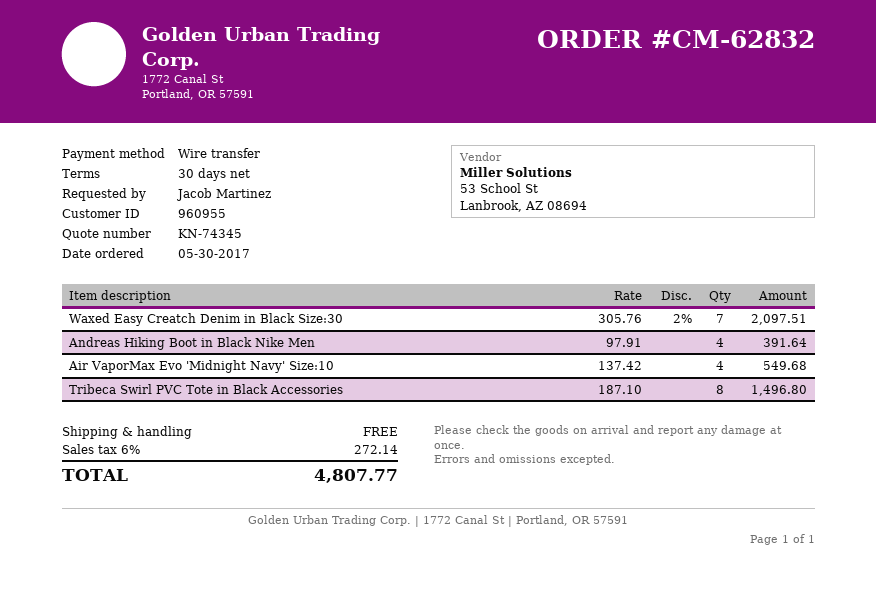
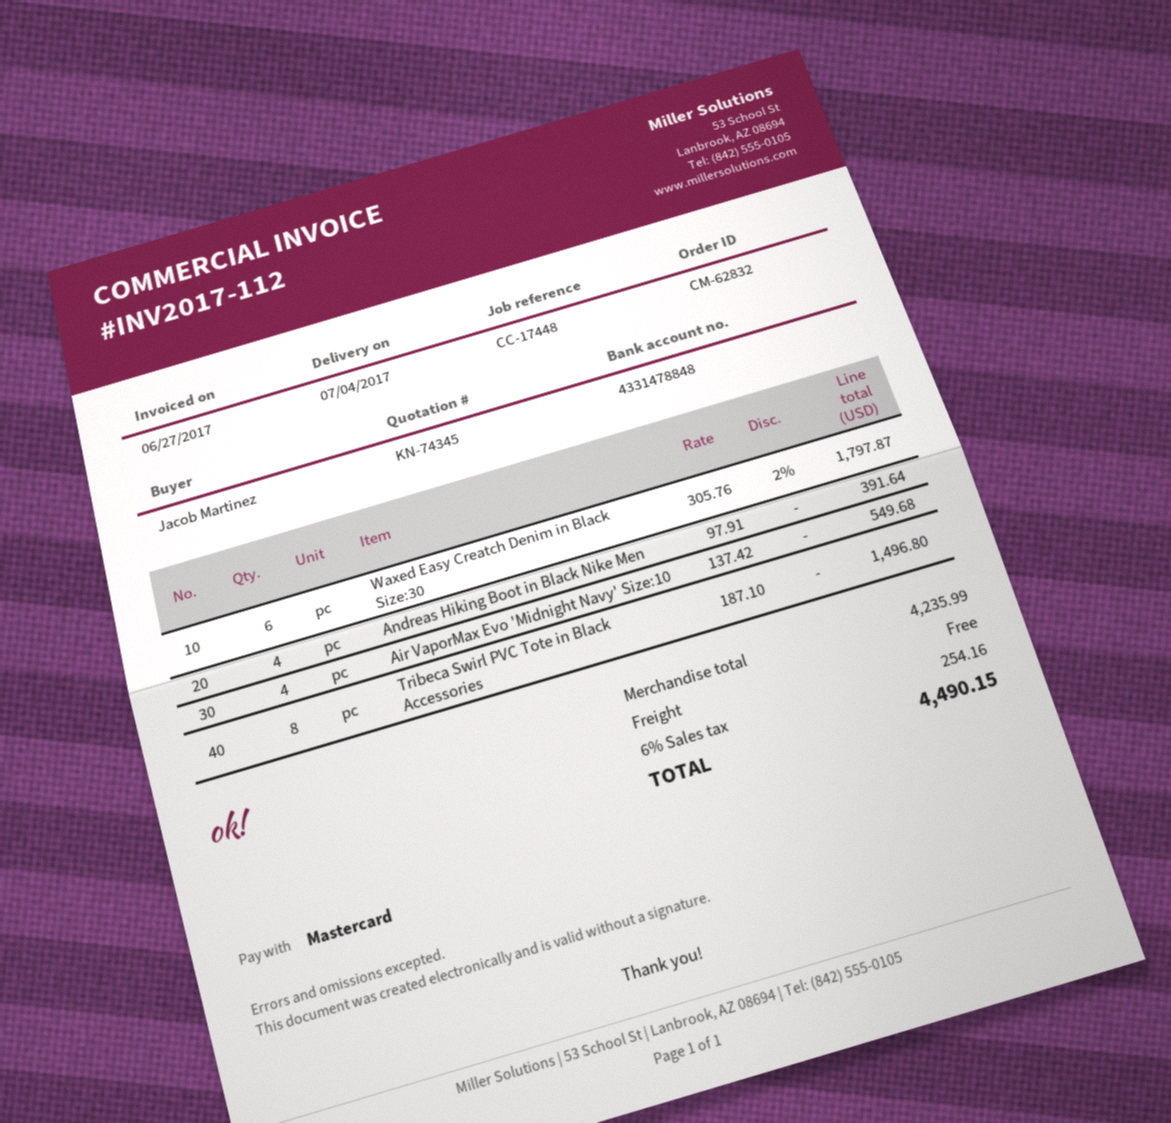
payment method: bank transfer -> Mastercard
Waxed Easy Creatch Denim in Black Size:30: 7 x 305.76 - 2% = 2097.51 -> 6 x 305.76 - 2% = 1797.87
tax: 6% = 272.14 -> 6% = 254.16
total: 4807.77 -> 4490.15

